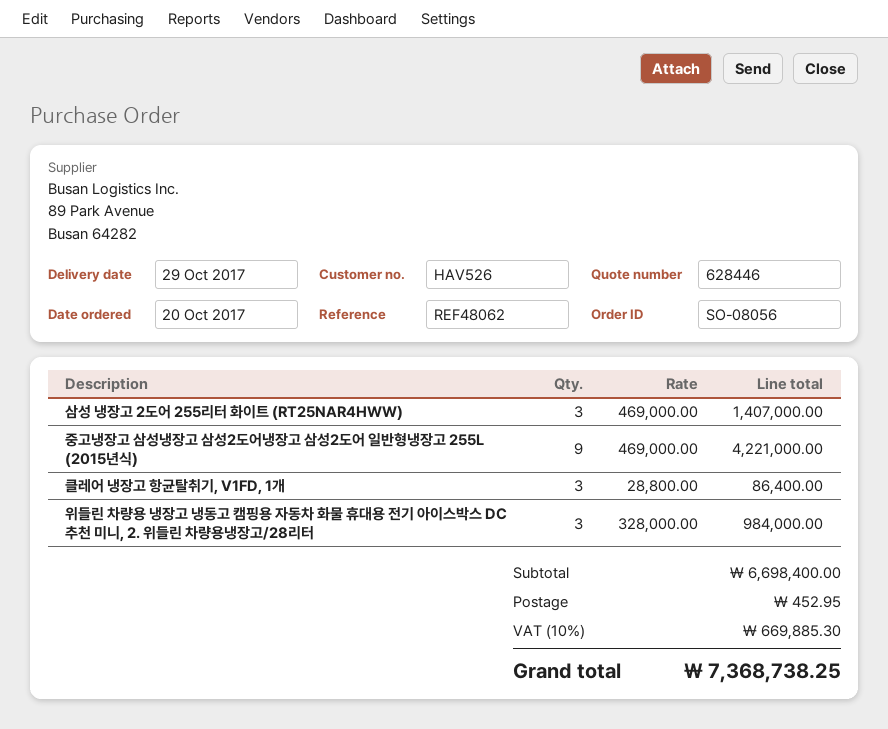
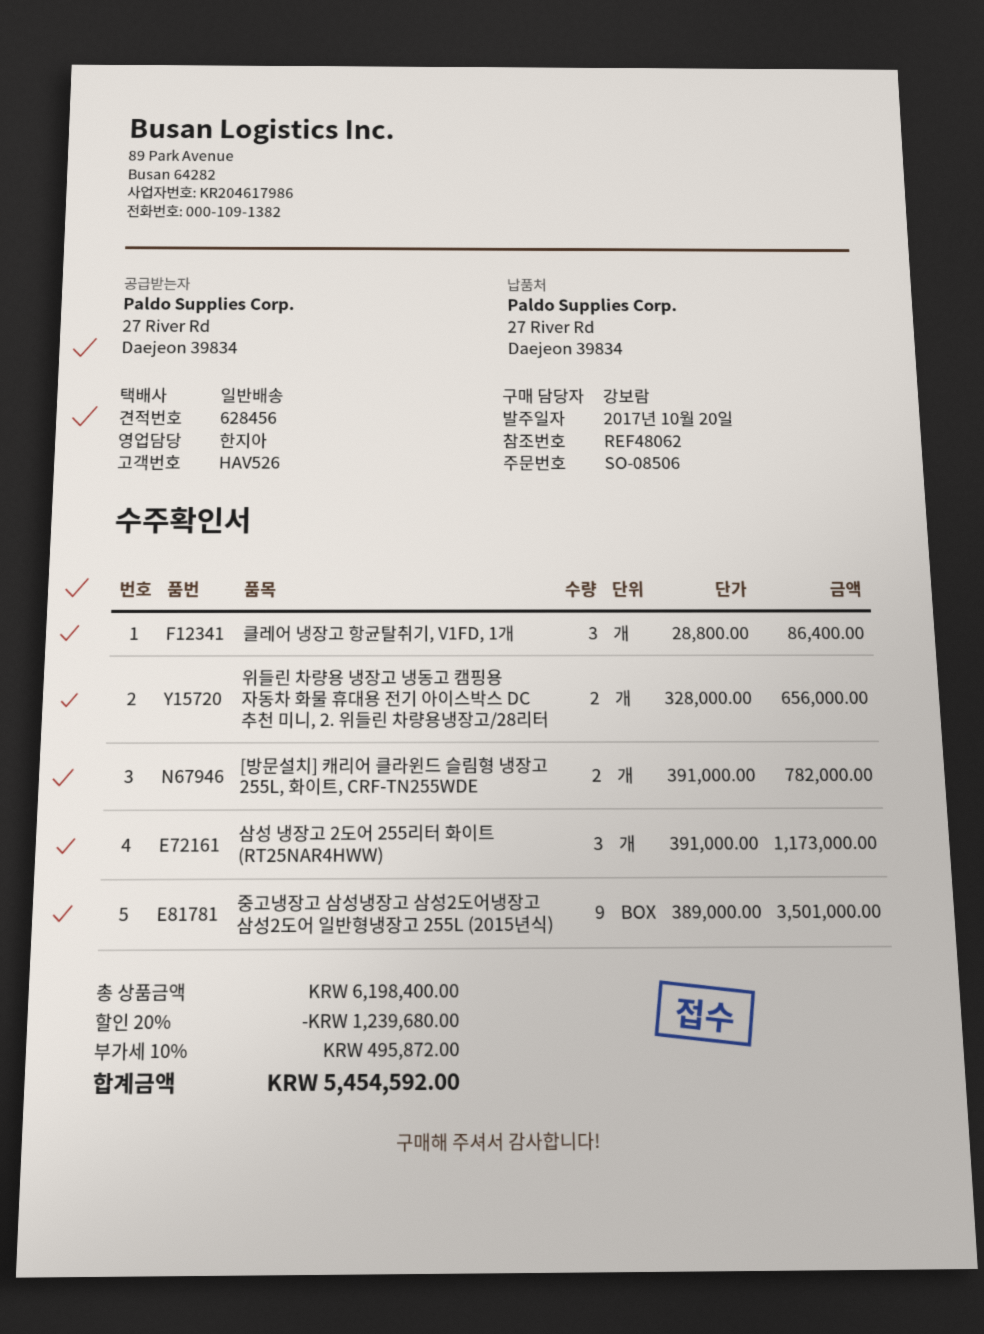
quote number: 628446 -> 628456
order number: SO-08056 -> SO-08506
삼성 냉장고 2도어 255리터 화이트 (RT25NAR4HWW): 3 x 469000.00 = 1407000.00 -> 3 x 391000.00 = 1173000.00
중고냉장고 삼성냉장고 삼성2도어냉장고 삼성2도어 일반형냉장고 255L (2015년식): 9 x 469000.00 = 4221000.00 -> 9 x 389000.00 = 3501000.00
위들린 차량용 냉장고 냉동고 캠핑용 자동차 화물 휴대용 전기 아이스박스 DC 추천 미니, 2. 위들린 차량용냉장고/28리터: 3 x 328000.00 = 984000.00 -> 2 x 328000.00 = 656000.00
[방문설치] 캐리어 클라윈드 슬림형 냉장고 255L, 화이트, CRF-TN255WDE: none -> 2 x 391000.00 = 782000.00
subtotal: 6698400.00 -> 6198400.00
discount: none -> 20% = 1239680.00
shipping: 452.95 -> none
tax: 10% = 669885.30 -> 10% = 495872.00
total: 7368738.25 -> 5454592.00

